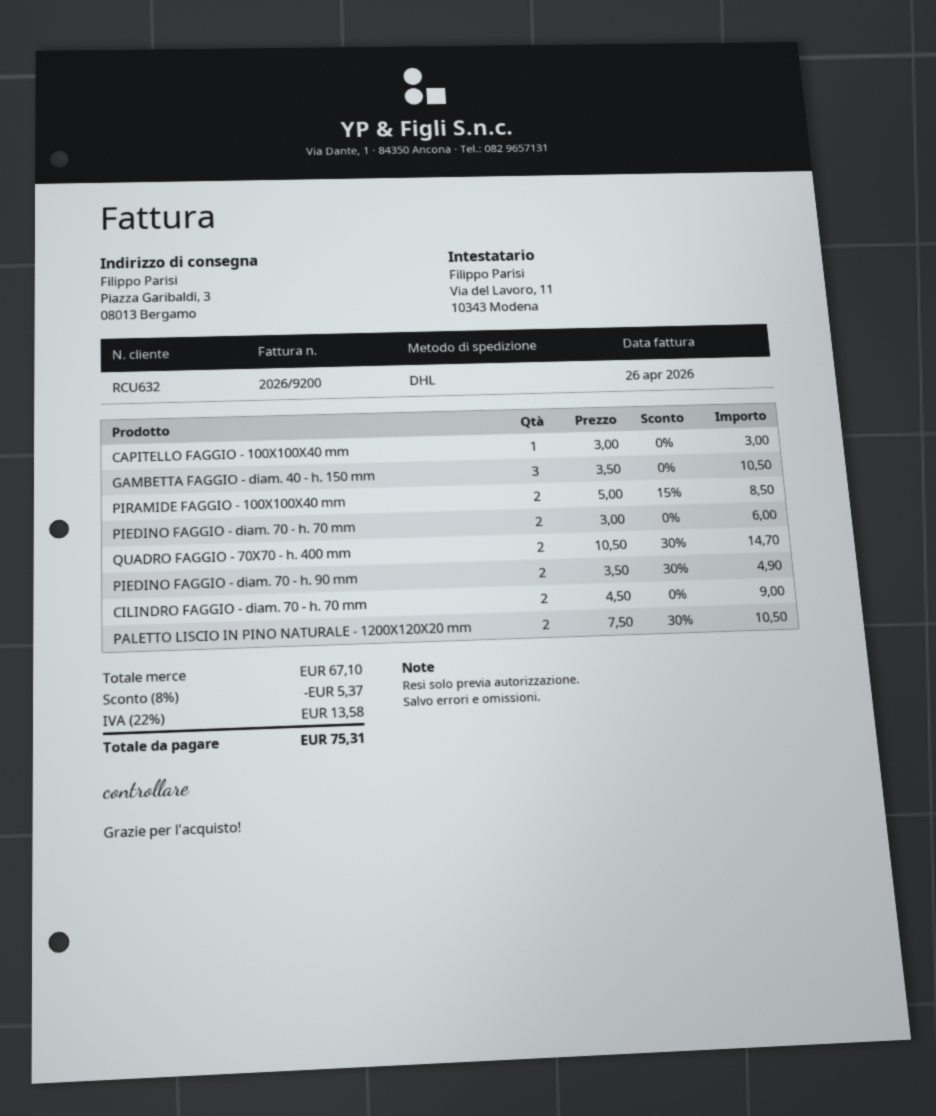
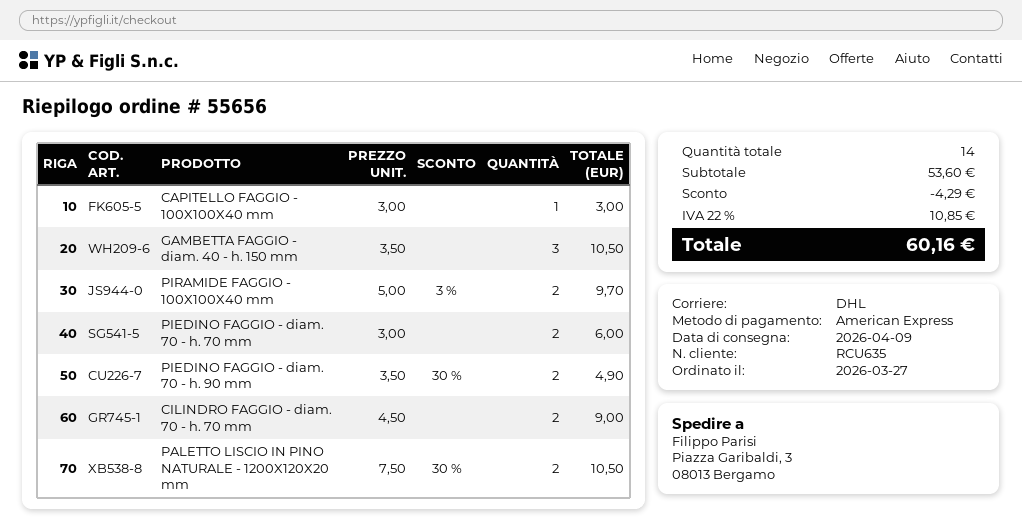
customer number: RCU632 -> RCU635
PIRAMIDE FAGGIO - 100X100X40 mm: 2 x 5.00 - 15% = 8.50 -> 2 x 5.00 - 3% = 9.70
QUADRO FAGGIO - 70X70 - h. 400 mm: 2 x 10.50 - 30% = 14.70 -> none
subtotal: 67.10 -> 53.60
discount: 5.37 -> 4.29
tax: 22% = 13.58 -> 22% = 10.85
total: 75.31 -> 60.16

